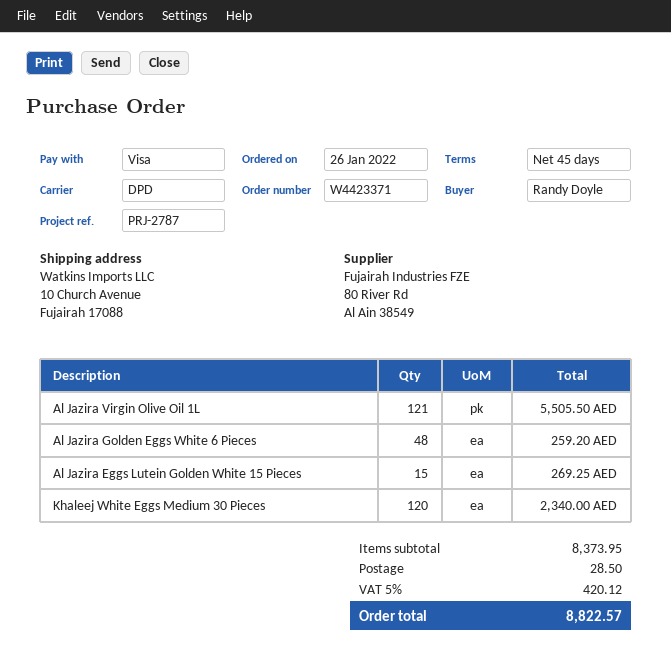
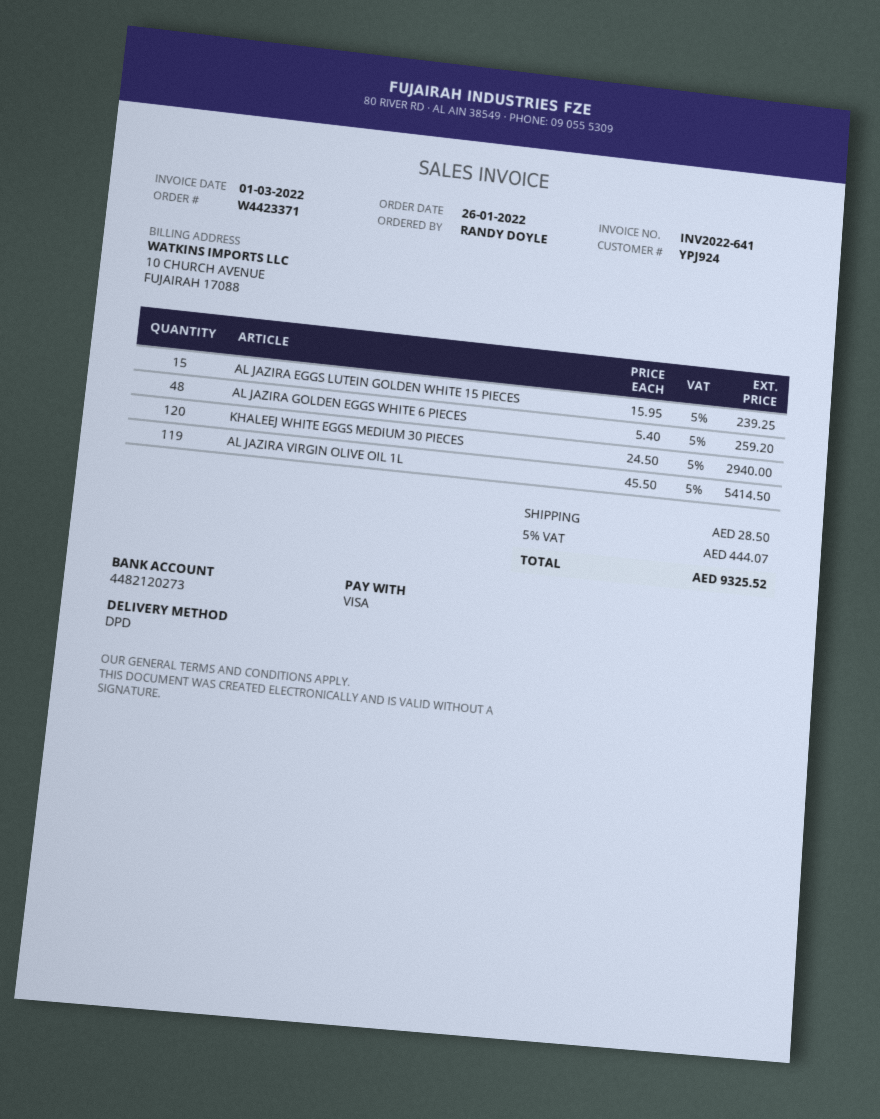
Al Jazira Virgin Olive Oil 1L: 121 for 5505.50 -> 119 for 5414.50
Al Jazira Eggs Lutein Golden White 15 Pieces: 15 for 269.25 -> 15 for 239.25
Khaleej White Eggs Medium 30 Pieces: 120 for 2340.00 -> 120 for 2940.00
tax: 5% = 420.12 -> 5% = 444.07
total: 8822.57 -> 9325.52

